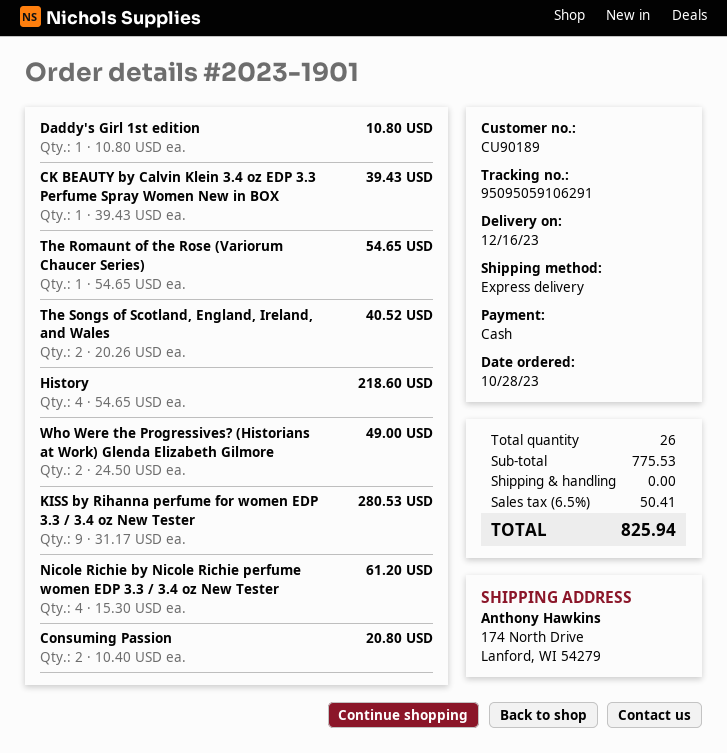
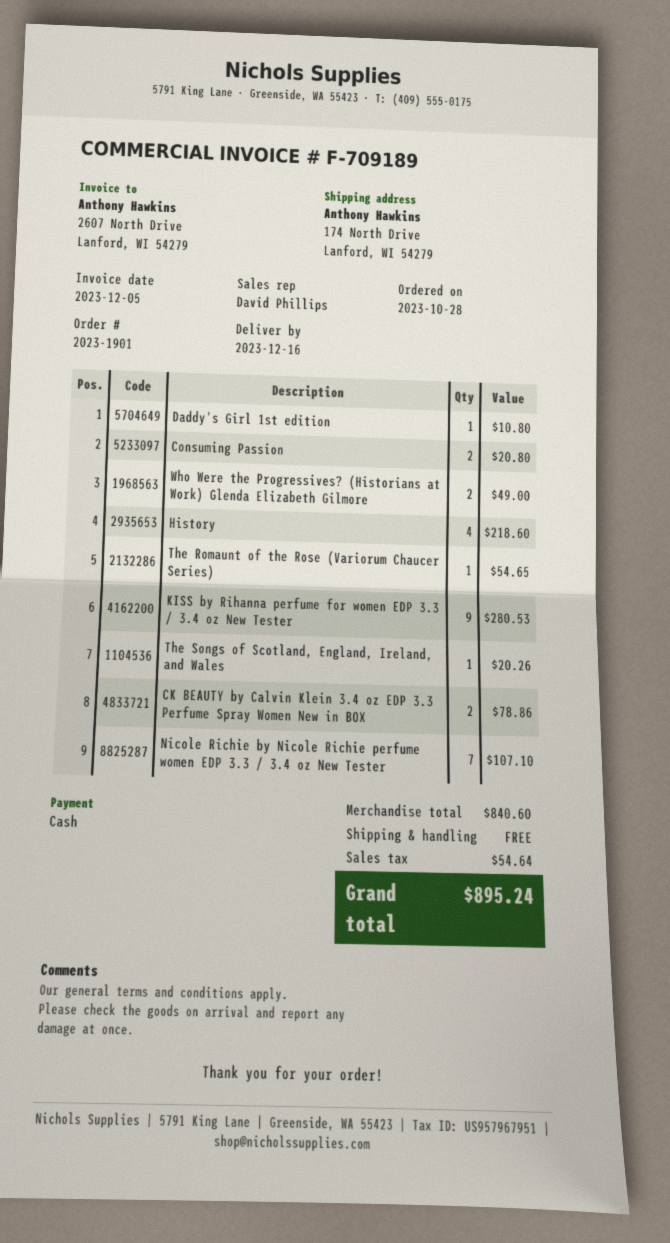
CK BEAUTY by Calvin Klein 3.4 oz EDP 3.3 Perfume Spray Women New in BOX: 1 for 39.43 -> 2 for 78.86
The Songs of Scotland, England, Ireland, and Wales: 2 for 40.52 -> 1 for 20.26
Nicole Richie by Nicole Richie perfume women EDP 3.3 / 3.4 oz New Tester: 4 for 61.20 -> 7 for 107.10
subtotal: 775.53 -> 840.60
tax: 50.41 -> 54.64
total: 825.94 -> 895.24

